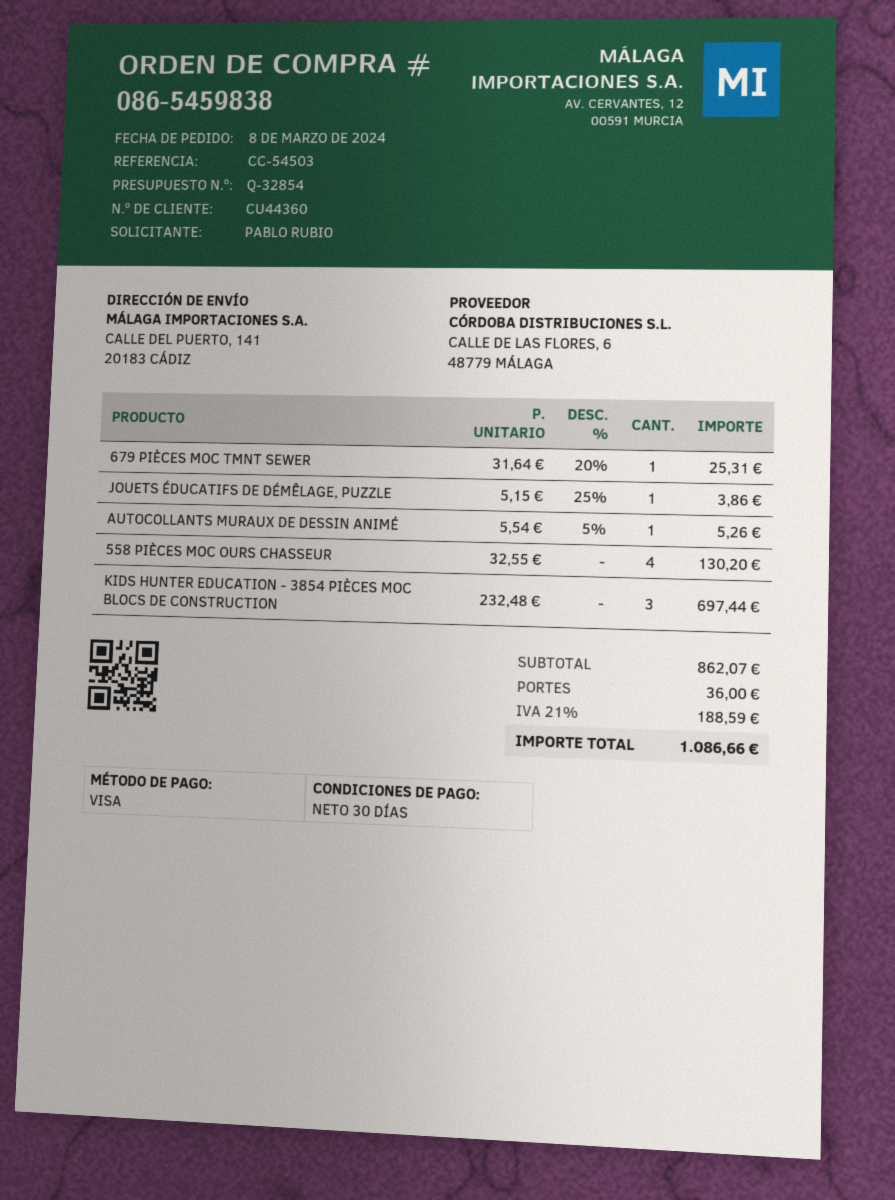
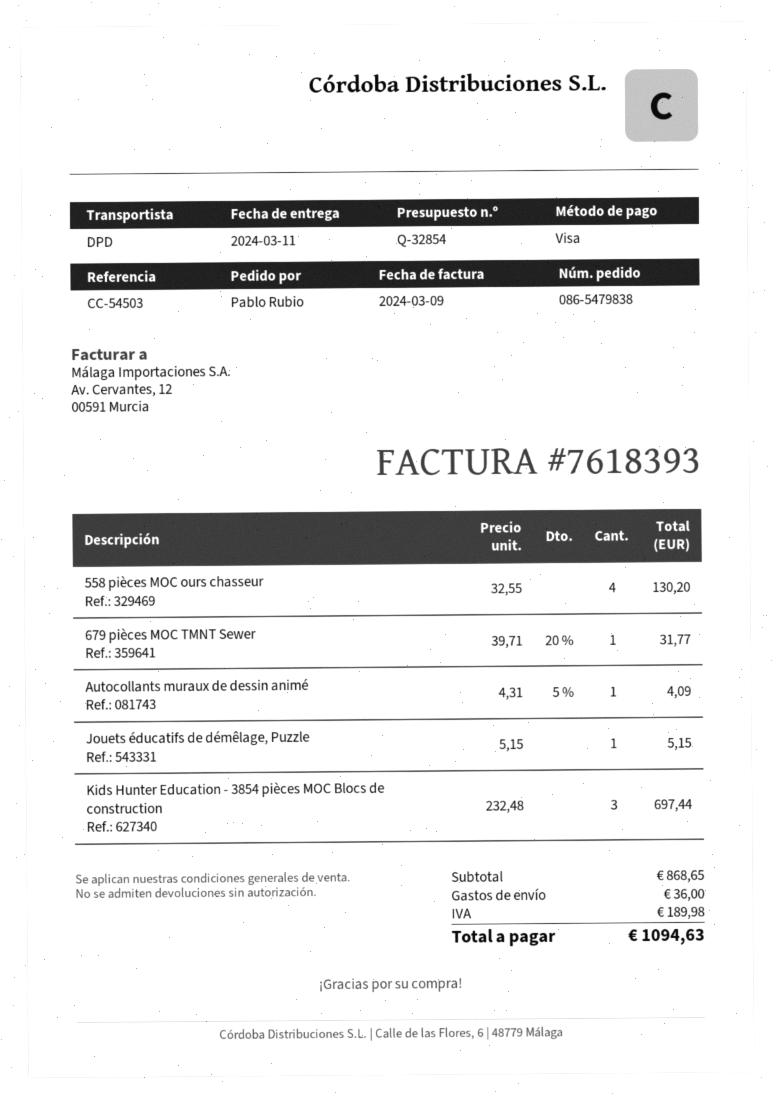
order number: 086-5459838 -> 086-5479838
679 PIÈCES MOC TMNT SEWER: 1 x 31.64 - 20% = 25.31 -> 1 x 39.71 - 20% = 31.77
JOUETS ÉDUCATIFS DE DÉMÊLAGE, PUZZLE: 1 x 5.15 - 25% = 3.86 -> 1 x 5.15 = 5.15
AUTOCOLLANTS MURAUX DE DESSIN ANIMÉ: 1 x 5.54 - 5% = 5.26 -> 1 x 4.31 - 5% = 4.09
subtotal: 862.07 -> 868.65
tax: 188.59 -> 189.98
total: 1086.66 -> 1094.63

